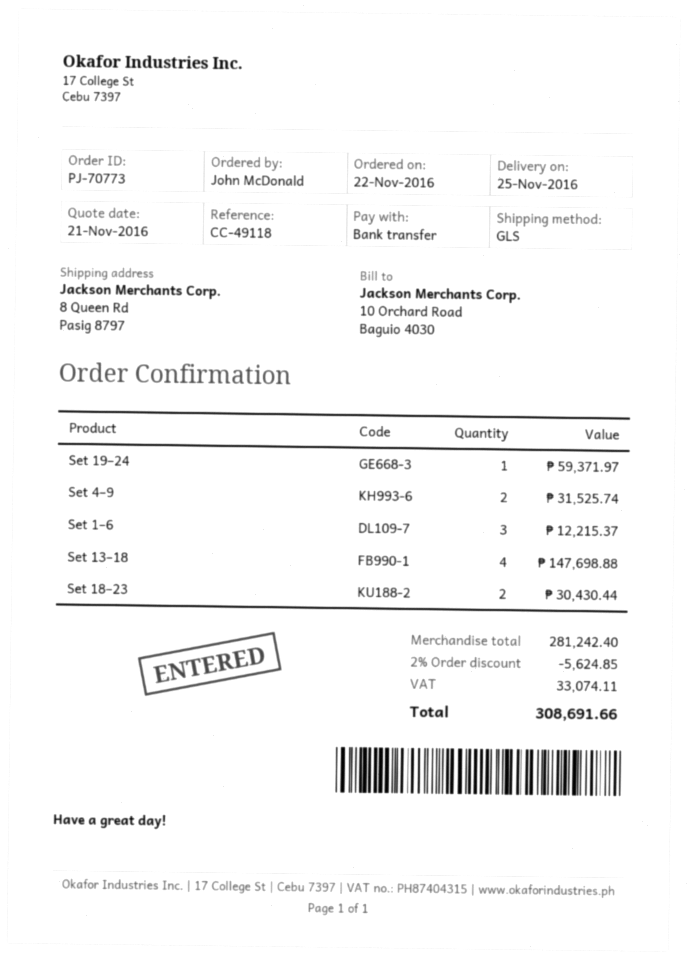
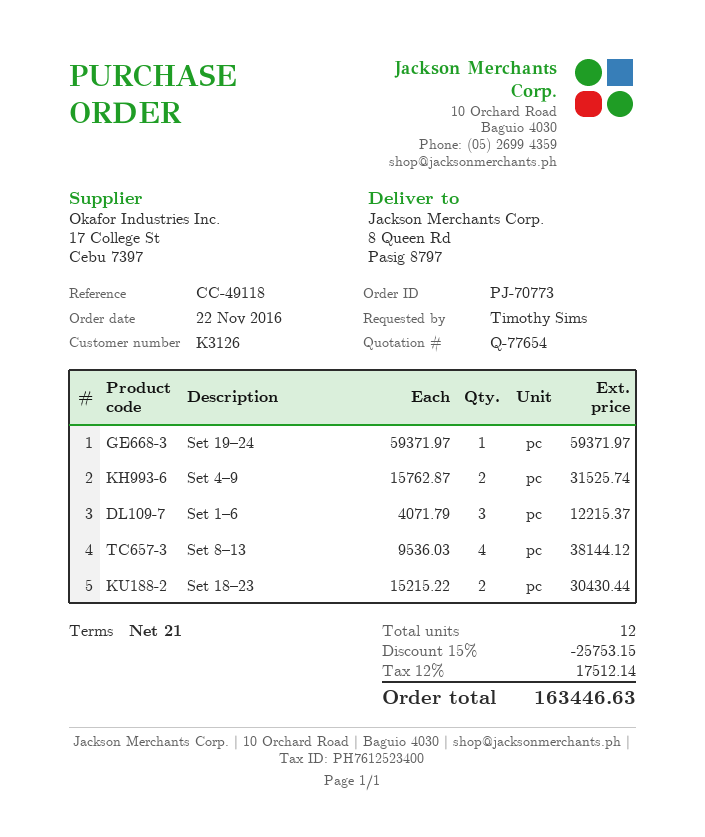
ordered by: John McDonald -> Timothy Sims
Set 13–18: 4 for 147698.88 -> none
Set 8–13: none -> 4 for 38144.12
discount: 2% = 5624.85 -> 15% = 25753.15
tax: 33074.11 -> 17512.14
total: 308691.66 -> 163446.63

